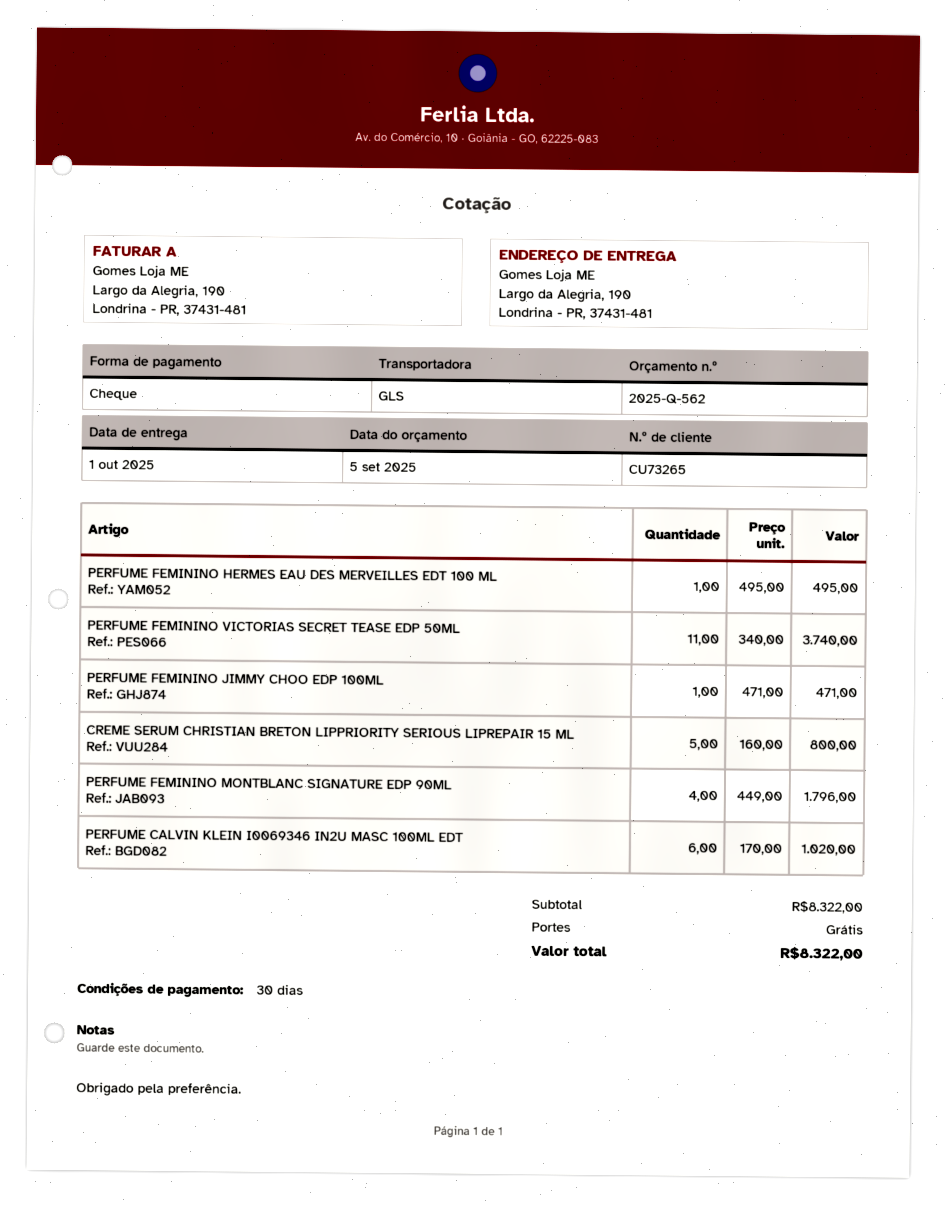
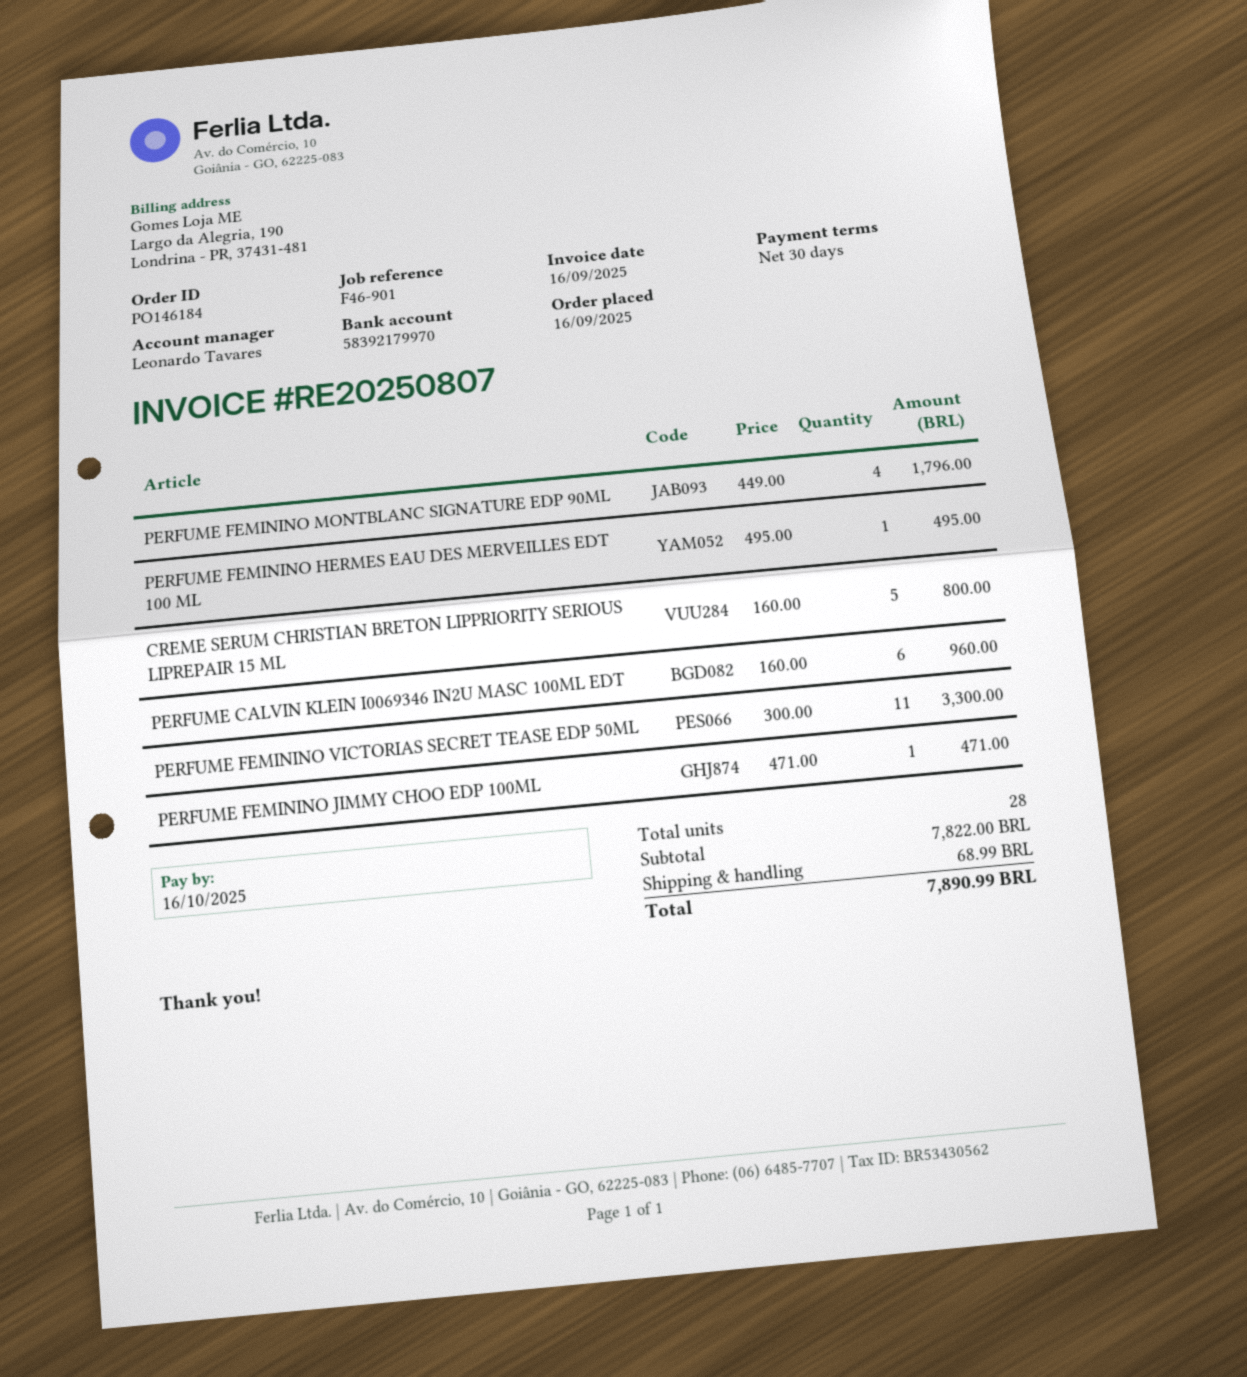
PERFUME FEMININO VICTORIAS SECRET TEASE EDP 50ML: 11 x 340.00 = 3740.00 -> 11 x 300.00 = 3300.00
PERFUME CALVIN KLEIN I0069346 IN2U MASC 100ML EDT: 6 x 170.00 = 1020.00 -> 6 x 160.00 = 960.00
subtotal: 8322.00 -> 7822.00
shipping: 0.00 -> 68.99
total: 8322.00 -> 7890.99

